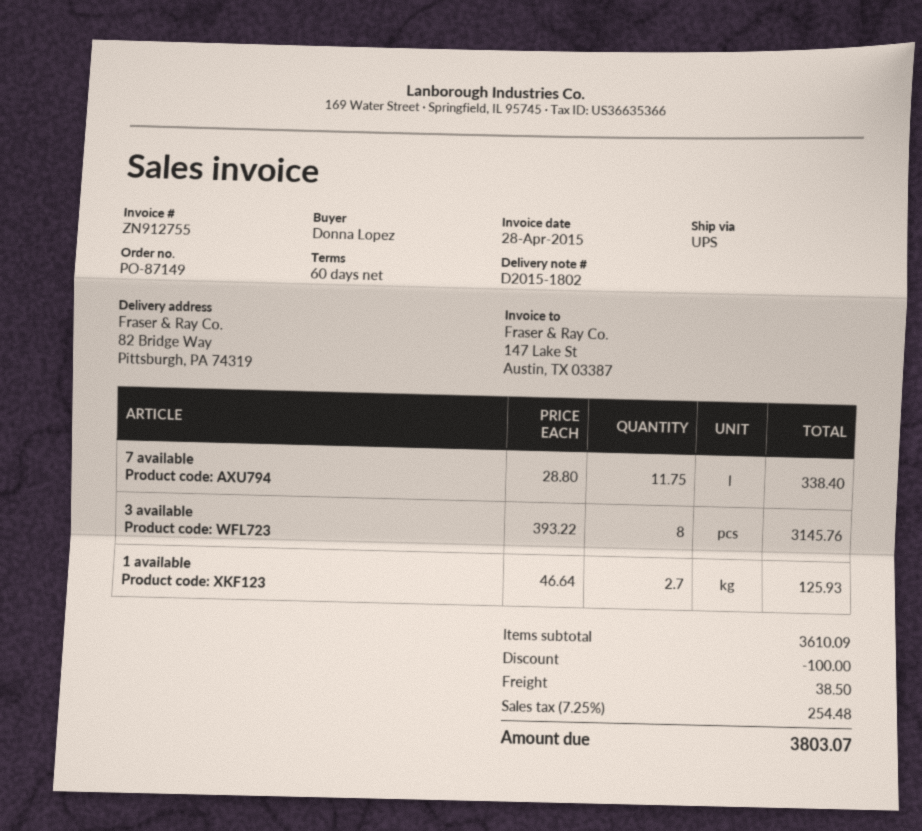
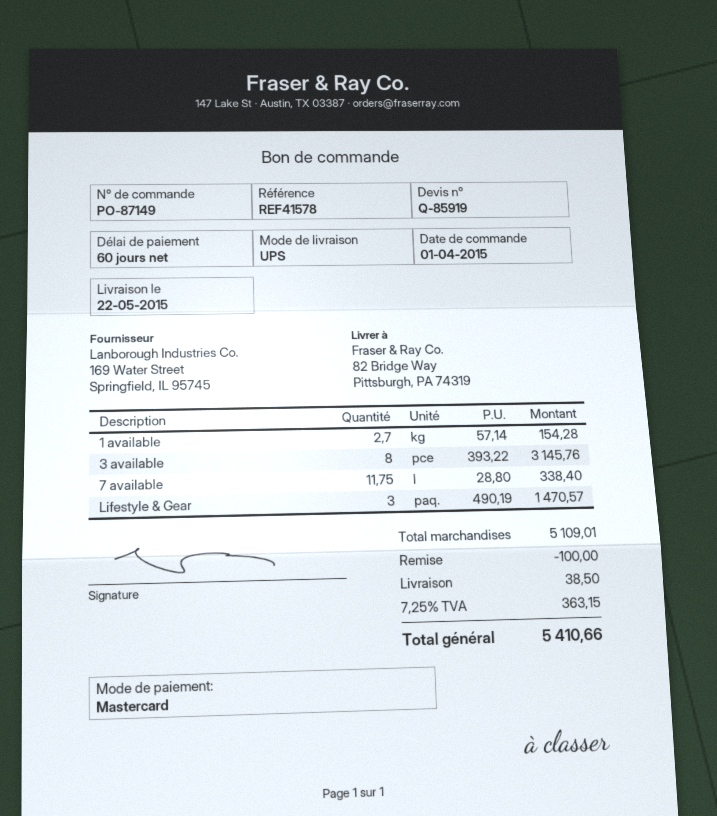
1 available: 2.7 x 46.64 = 125.93 -> 2.7 x 57.14 = 154.28
Lifestyle & Gear: none -> 3 x 490.19 = 1470.57
subtotal: 3610.09 -> 5109.01
tax: 7.25% = 254.48 -> 7.25% = 363.15
total: 3803.07 -> 5410.66

